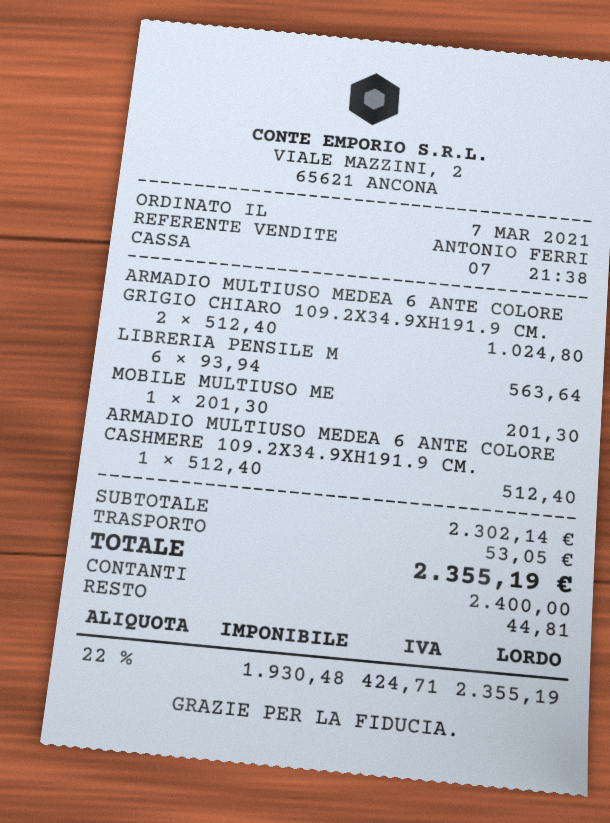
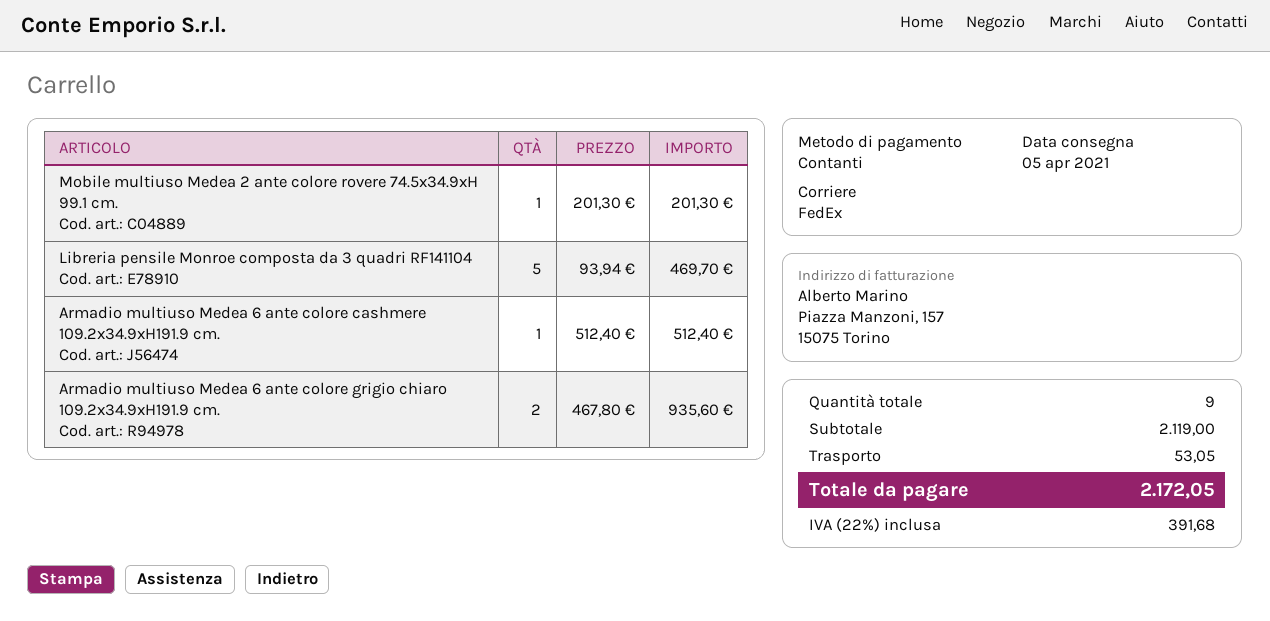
ARMADIO MULTIUSO MEDEA 6 ANTE COLORE GRIGIO CHIARO 109.2X34.9XH191.9 CM.: 2 x 512.40 = 1024.80 -> 2 x 467.80 = 935.60
LIBRERIA PENSILE M: 6 x 93.94 = 563.64 -> 5 x 93.94 = 469.70
subtotal: 2302.14 -> 2119.00
tax: 22% = 424.71 -> 22% = 391.68
total: 2355.19 -> 2172.05

